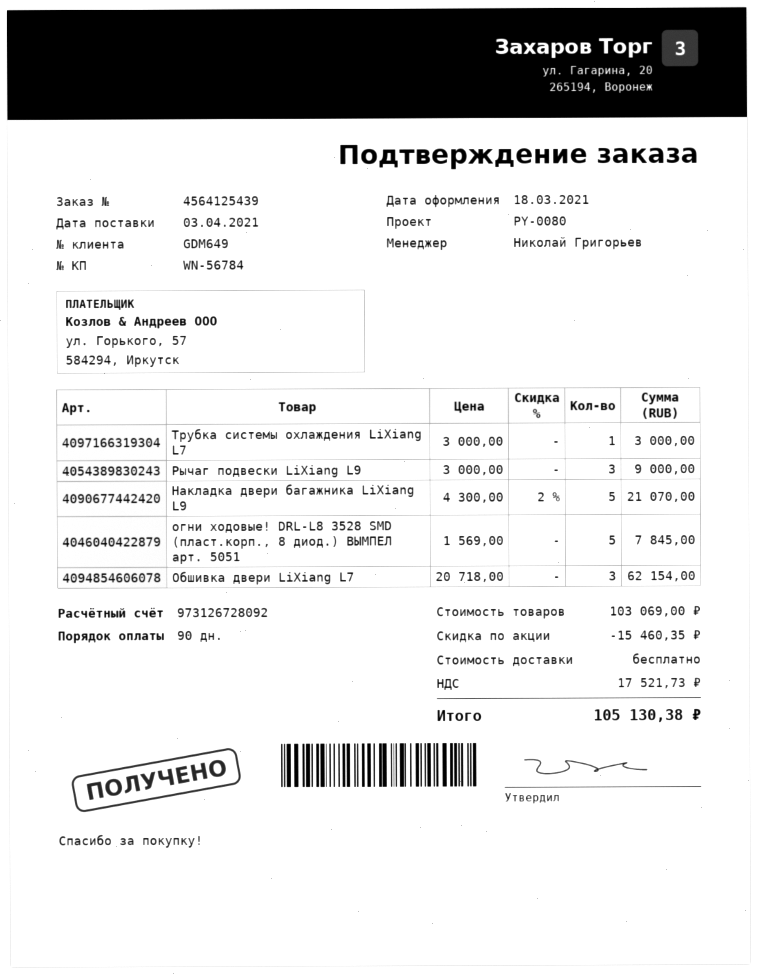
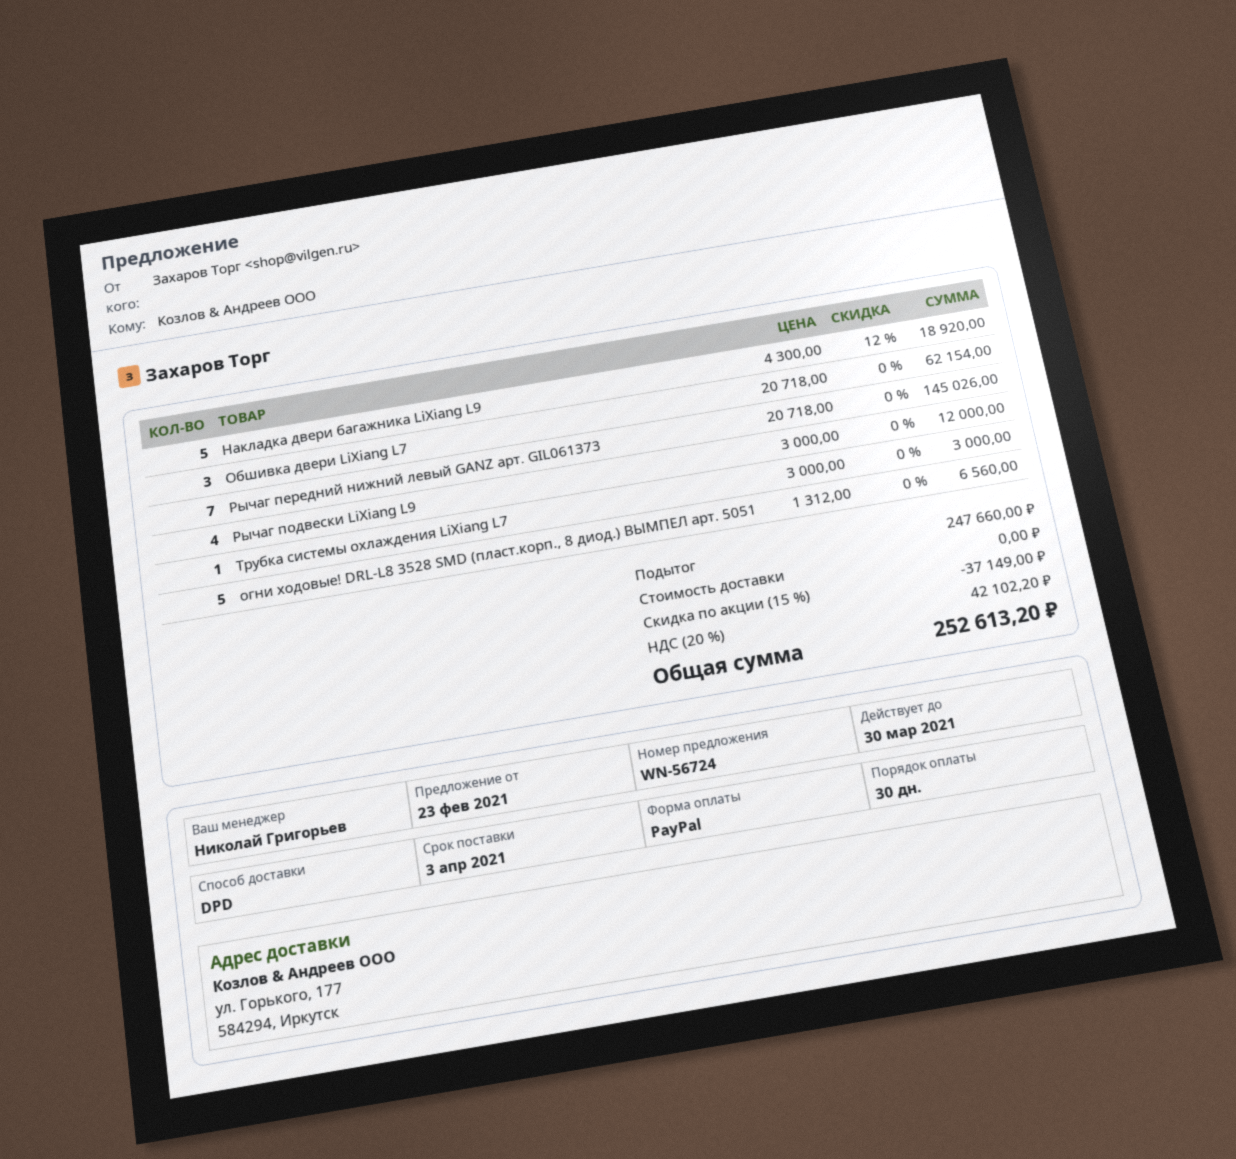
quote number: WN-56784 -> WN-56724
payment terms: 90 days -> 30 days
Рычаг подвески LiXiang L9: 3 x 3000.00 = 9000.00 -> 4 x 3000.00 = 12000.00
Накладка двери багажника LiXiang L9: 5 x 4300.00 - 2% = 21070.00 -> 5 x 4300.00 - 12% = 18920.00
огни ходовые! DRL-L8 3528 SMD (пласт.корп., 8 диод.) ВЫМПЕЛ арт. 5051: 5 x 1569.00 = 7845.00 -> 5 x 1312.00 = 6560.00
Рычаг передний нижний левый GANZ арт. GIL061373: none -> 7 x 20718.00 = 145026.00
subtotal: 103069.00 -> 247660.00
discount: 15460.35 -> 37149.00
tax: 17521.73 -> 42102.20
total: 105130.38 -> 252613.20

